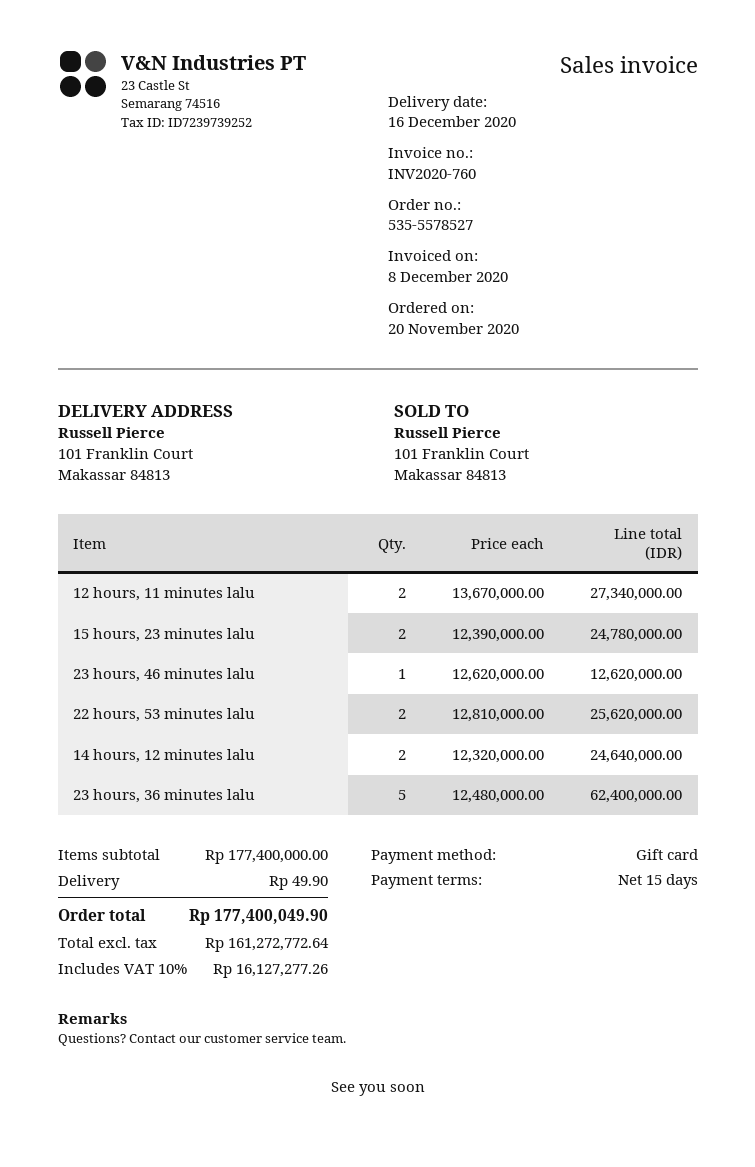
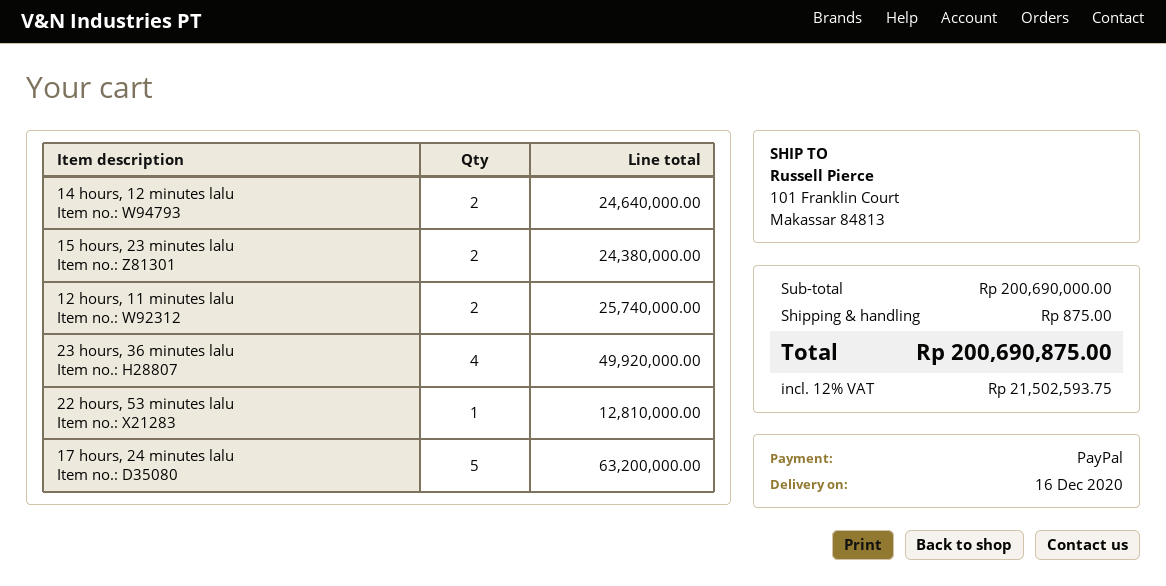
payment method: gift card -> PayPal
12 hours, 11 minutes lalu: 2 for 27340000.00 -> 2 for 25740000.00
15 hours, 23 minutes lalu: 2 for 24780000.00 -> 2 for 24380000.00
23 hours, 46 minutes lalu: 1 for 12620000.00 -> none
22 hours, 53 minutes lalu: 2 for 25620000.00 -> 1 for 12810000.00
23 hours, 36 minutes lalu: 5 for 62400000.00 -> 4 for 49920000.00
17 hours, 24 minutes lalu: none -> 5 for 63200000.00
subtotal: 177400000.00 -> 200690000.00
shipping: 49.90 -> 875.00
tax: 10% = 16127277.26 -> 12% = 21502593.75
total: 177400049.90 -> 200690875.00

